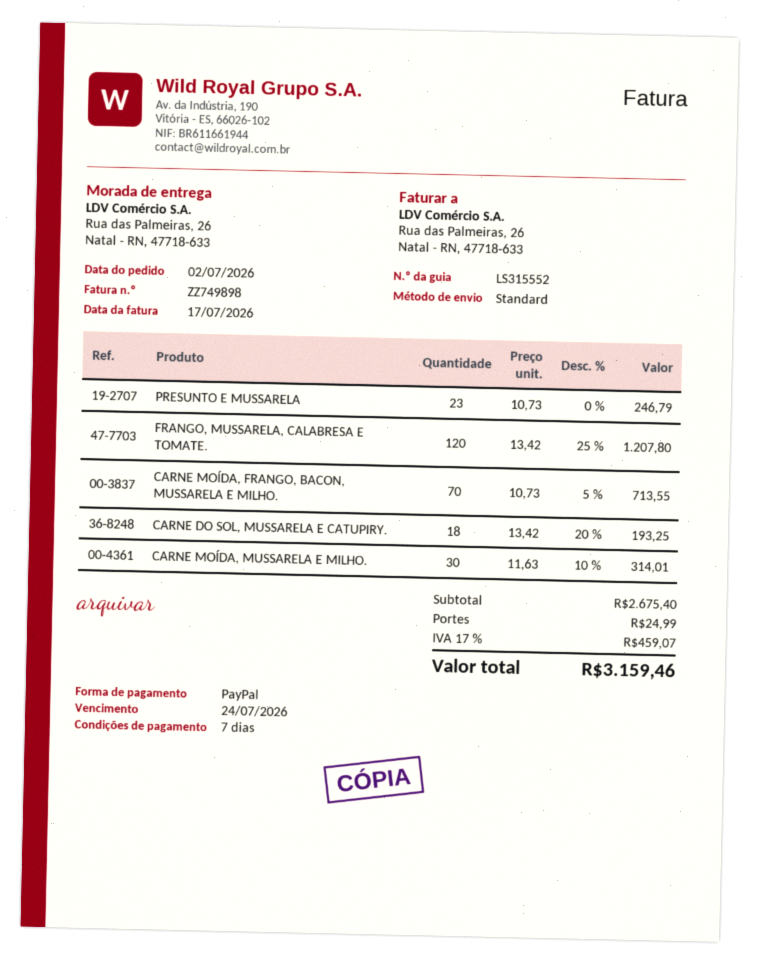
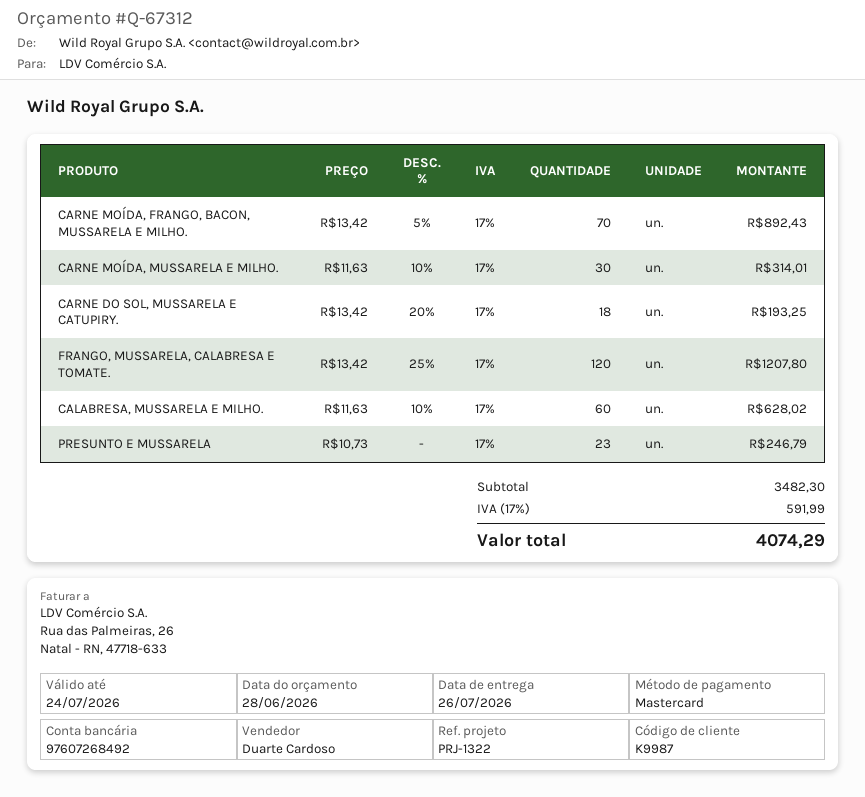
payment method: PayPal -> Mastercard
CARNE MOÍDA, FRANGO, BACON, MUSSARELA E MILHO.: 70 x 10.73 - 5% = 713.55 -> 70 x 13.42 - 5% = 892.43
CALABRESA, MUSSARELA E MILHO.: none -> 60 x 11.63 - 10% = 628.02
subtotal: 2675.40 -> 3482.30
shipping: 24.99 -> none
tax: 17% = 459.07 -> 17% = 591.99
total: 3159.46 -> 4074.29

